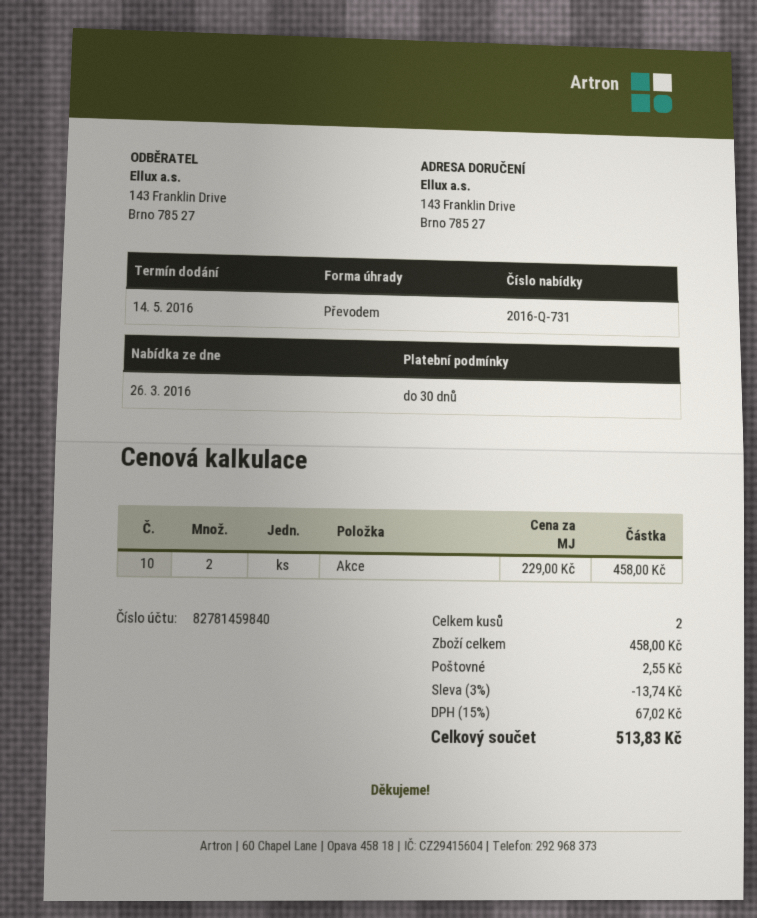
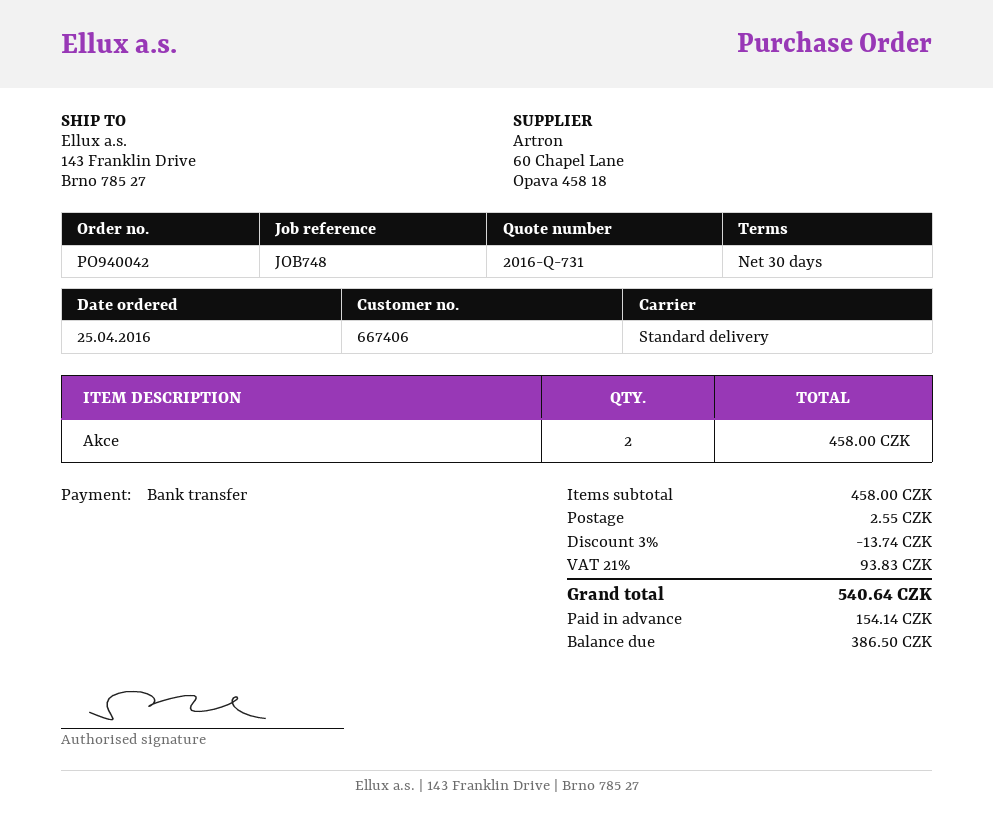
tax: 15% = 67.02 -> 21% = 93.83
total: 513.83 -> 540.64

